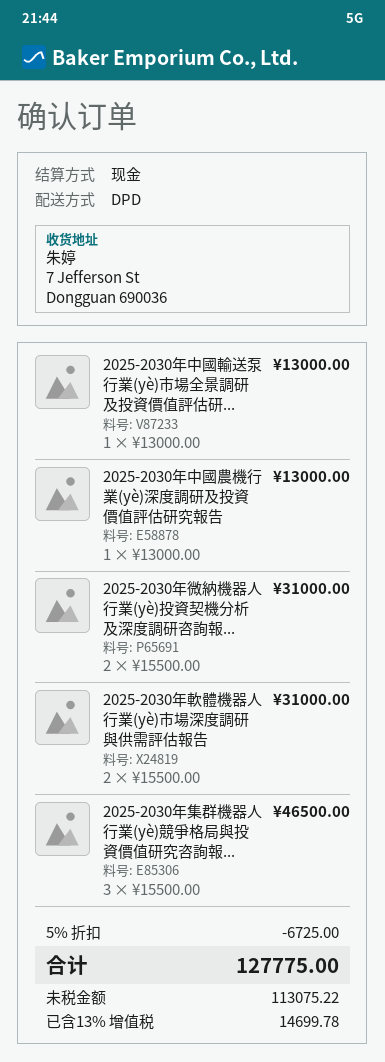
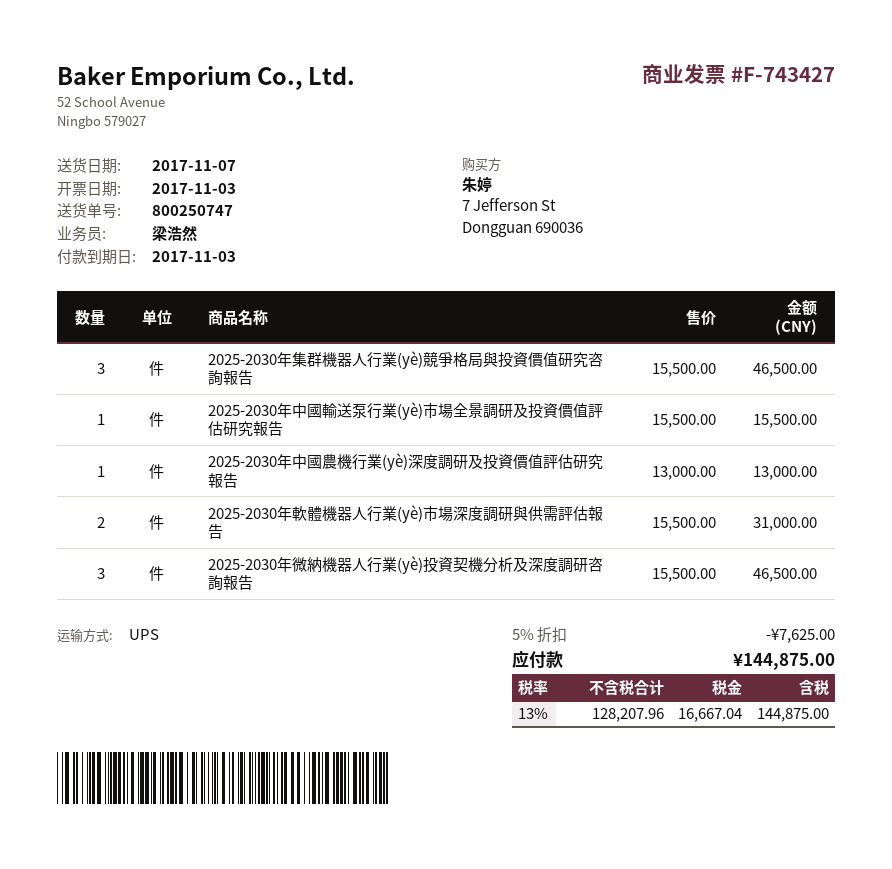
shipping method: DPD -> UPS
2025-2030年中國輸送泵行業(yè)市場全景調研及投資價值評估研...: 1 x 13000.00 = 13000.00 -> 1 x 15500.00 = 15500.00
2025-2030年微納機器人行業(yè)投資契機分析及深度調研咨詢報...: 2 x 15500.00 = 31000.00 -> 3 x 15500.00 = 46500.00
discount: 5% = 6725.00 -> 5% = 7625.00
net: 113075.22 -> 128207.96
tax: 13% = 14699.78 -> 13% = 16667.04
total: 127775.00 -> 144875.00

